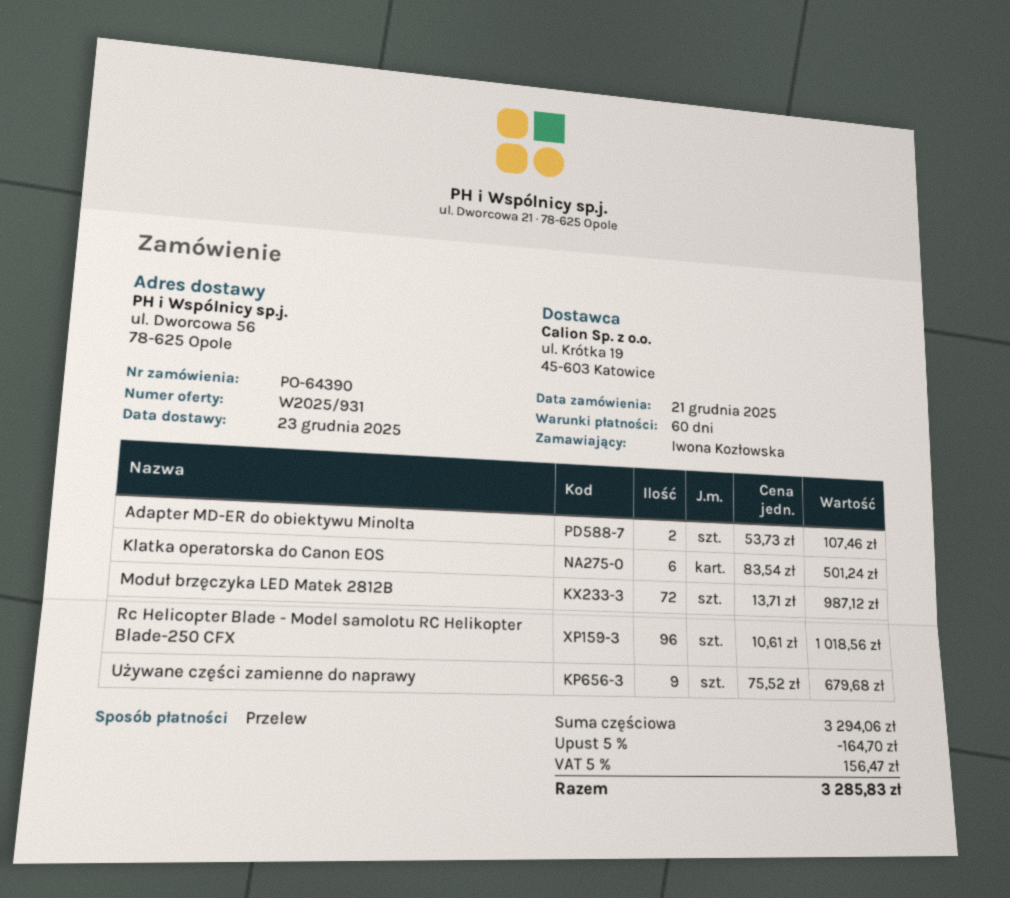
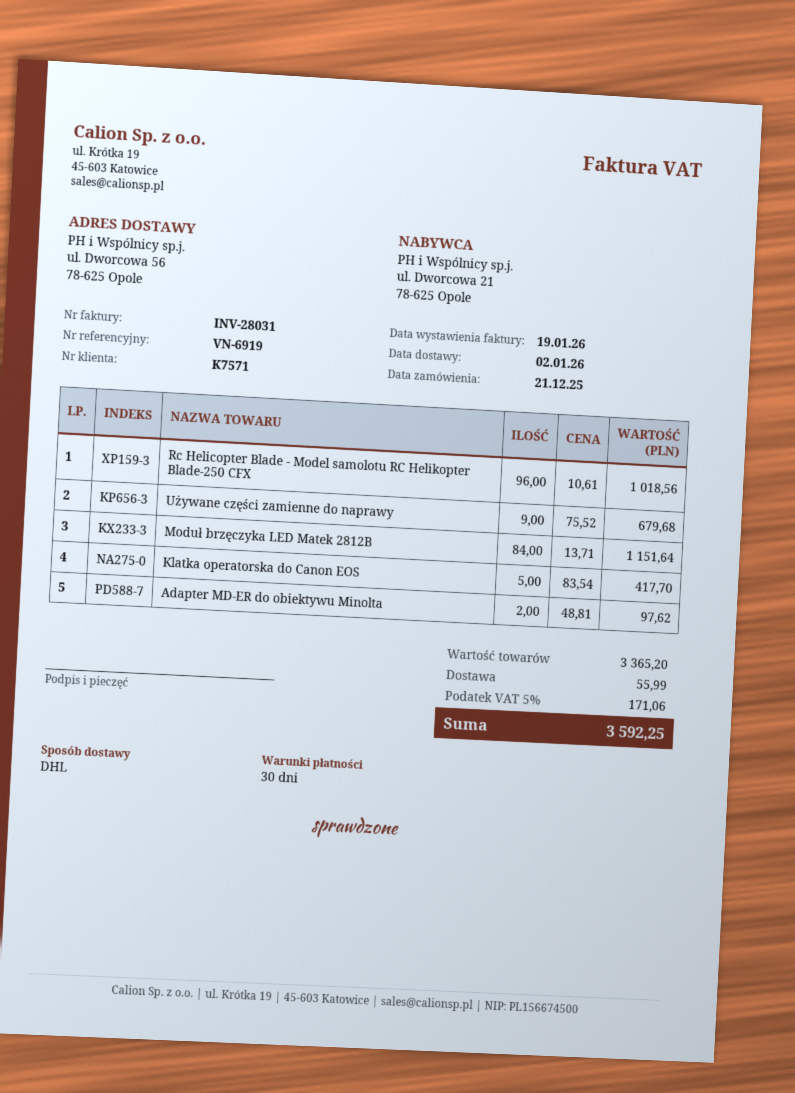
delivery date: 2025-12-23 -> 2026-01-02
payment terms: 60 days -> 30 days
Adapter MD-ER do obiektywu Minolta: 2 x 53.73 = 107.46 -> 2 x 48.81 = 97.62
Klatka operatorska do Canon EOS: 6 x 83.54 = 501.24 -> 5 x 83.54 = 417.70
Moduł brzęczyka LED Matek 2812B: 72 x 13.71 = 987.12 -> 84 x 13.71 = 1151.64
subtotal: 3294.06 -> 3365.20
discount: 5% = 164.70 -> none
shipping: none -> 55.99
tax: 5% = 156.47 -> 5% = 171.06
total: 3285.83 -> 3592.25

